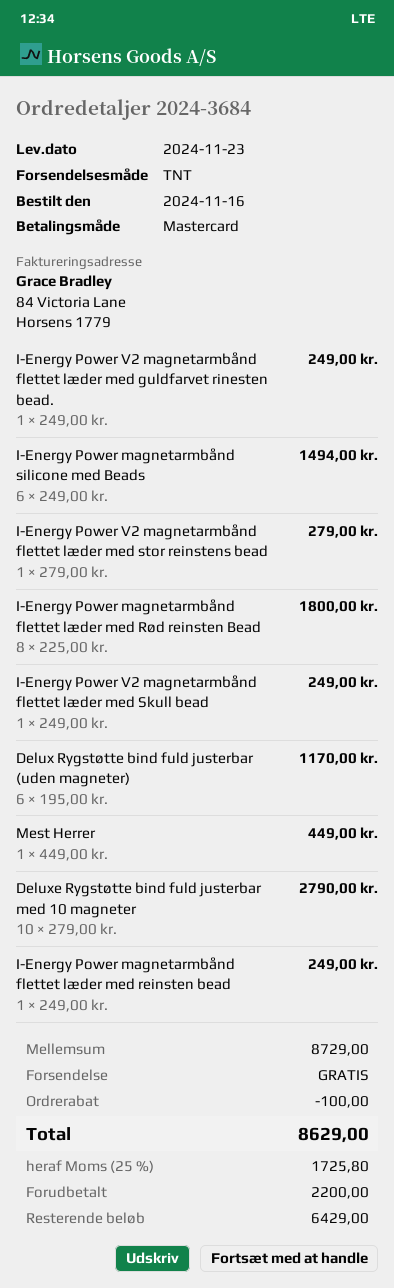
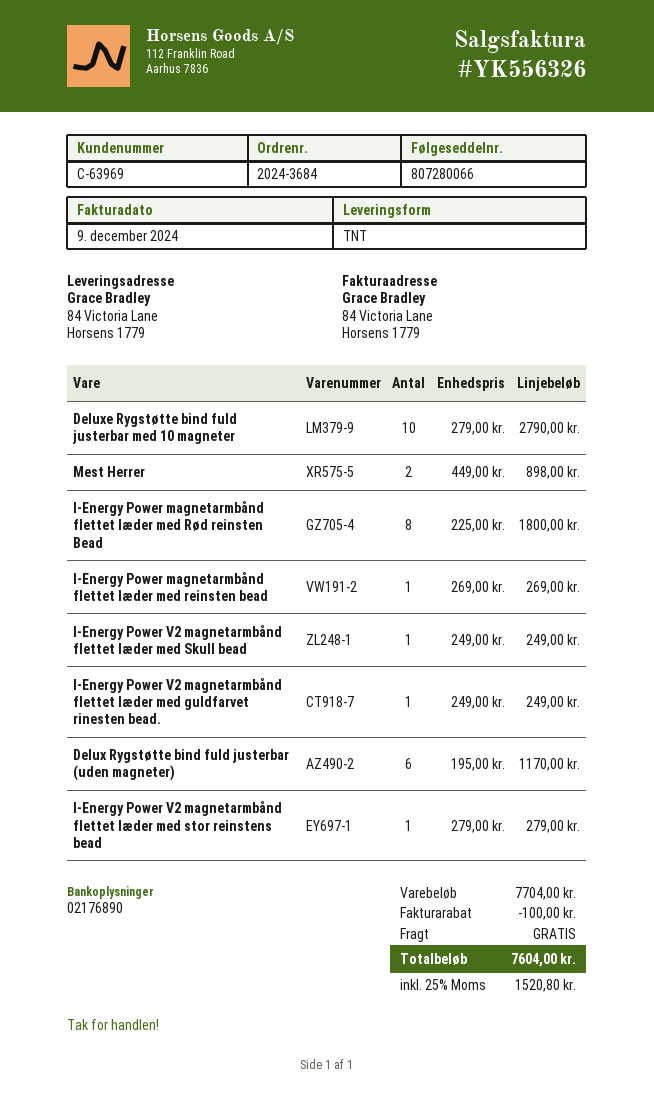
I-Energy Power magnetarmbånd silicone med Beads: 6 x 249.00 = 1494.00 -> none
Mest Herrer: 1 x 449.00 = 449.00 -> 2 x 449.00 = 898.00
I-Energy Power magnetarmbånd flettet læder med reinsten bead: 1 x 249.00 = 249.00 -> 1 x 269.00 = 269.00
subtotal: 8729.00 -> 7704.00
tax: 25% = 1725.80 -> 25% = 1520.80
total: 8629.00 -> 7604.00

